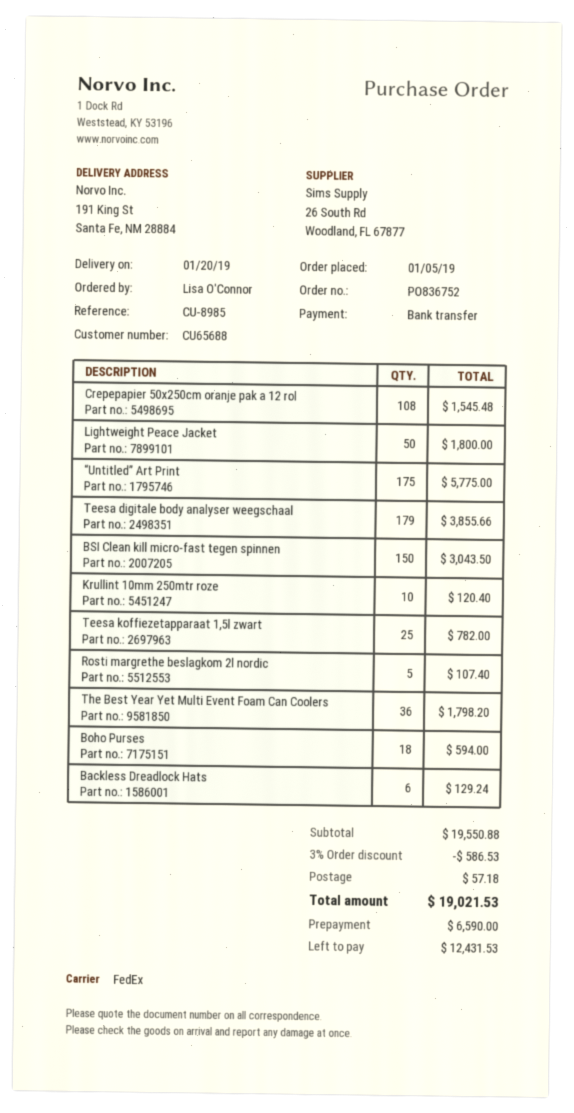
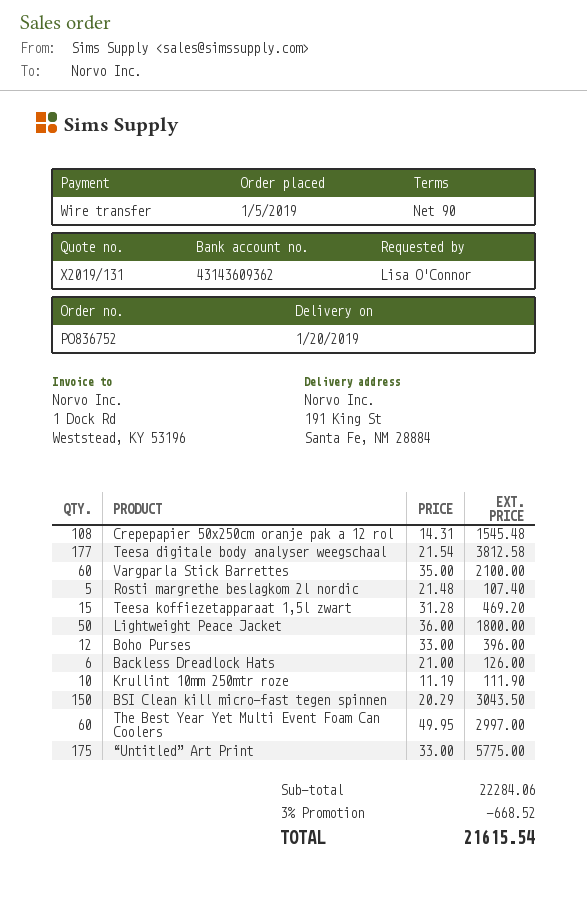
Teesa digitale body analyser weegschaal: 179 for 3855.66 -> 177 for 3812.58
Krullint 10mm 250mtr roze: 10 for 120.40 -> 10 for 111.90
Teesa koffiezetapparaat 1,5l zwart: 25 for 782.00 -> 15 for 469.20
The Best Year Yet Multi Event Foam Can Coolers: 36 for 1798.20 -> 60 for 2997.00
Boho Purses: 18 for 594.00 -> 12 for 396.00
Backless Dreadlock Hats: 6 for 129.24 -> 6 for 126.00
Vargparla Stick Barrettes: none -> 60 for 2100.00
subtotal: 19550.88 -> 22284.06
discount: 3% = 586.53 -> 3% = 668.52
shipping: 57.18 -> none
total: 19021.53 -> 21615.54

